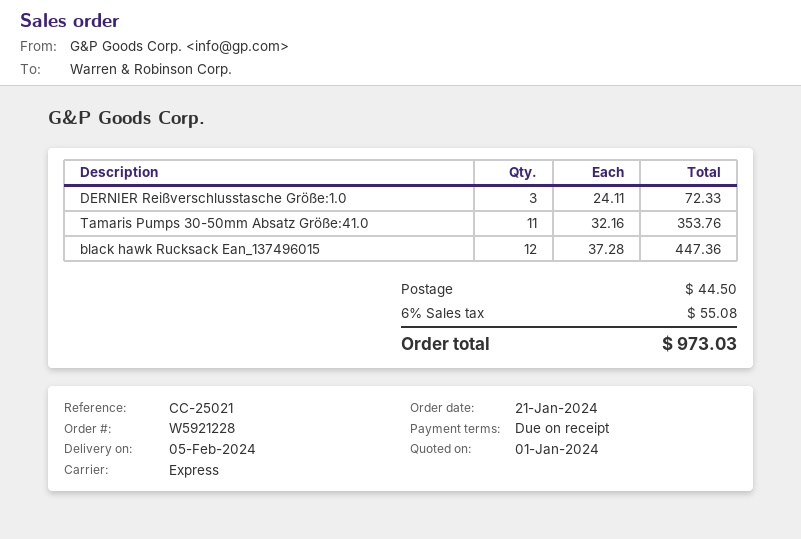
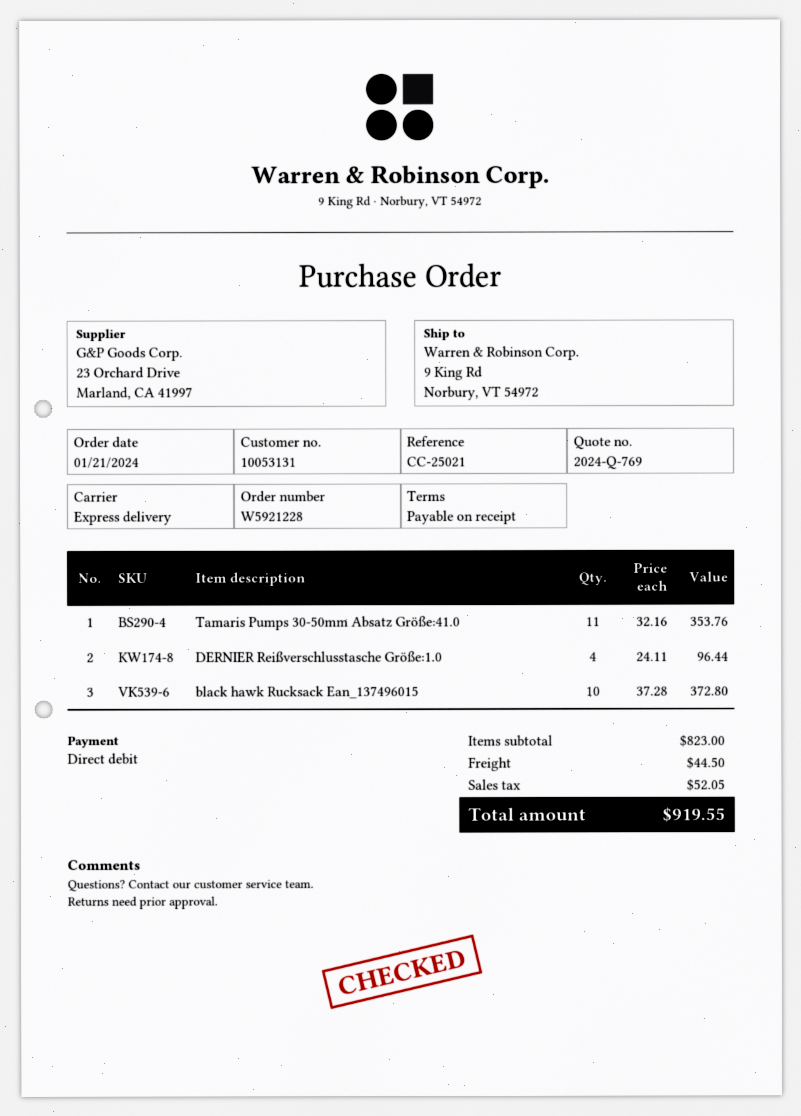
DERNIER Reißverschlusstasche Größe:1.0: 3 x 24.11 = 72.33 -> 4 x 24.11 = 96.44
black hawk Rucksack Ean_137496015: 12 x 37.28 = 447.36 -> 10 x 37.28 = 372.80
tax: 55.08 -> 52.05
total: 973.03 -> 919.55

